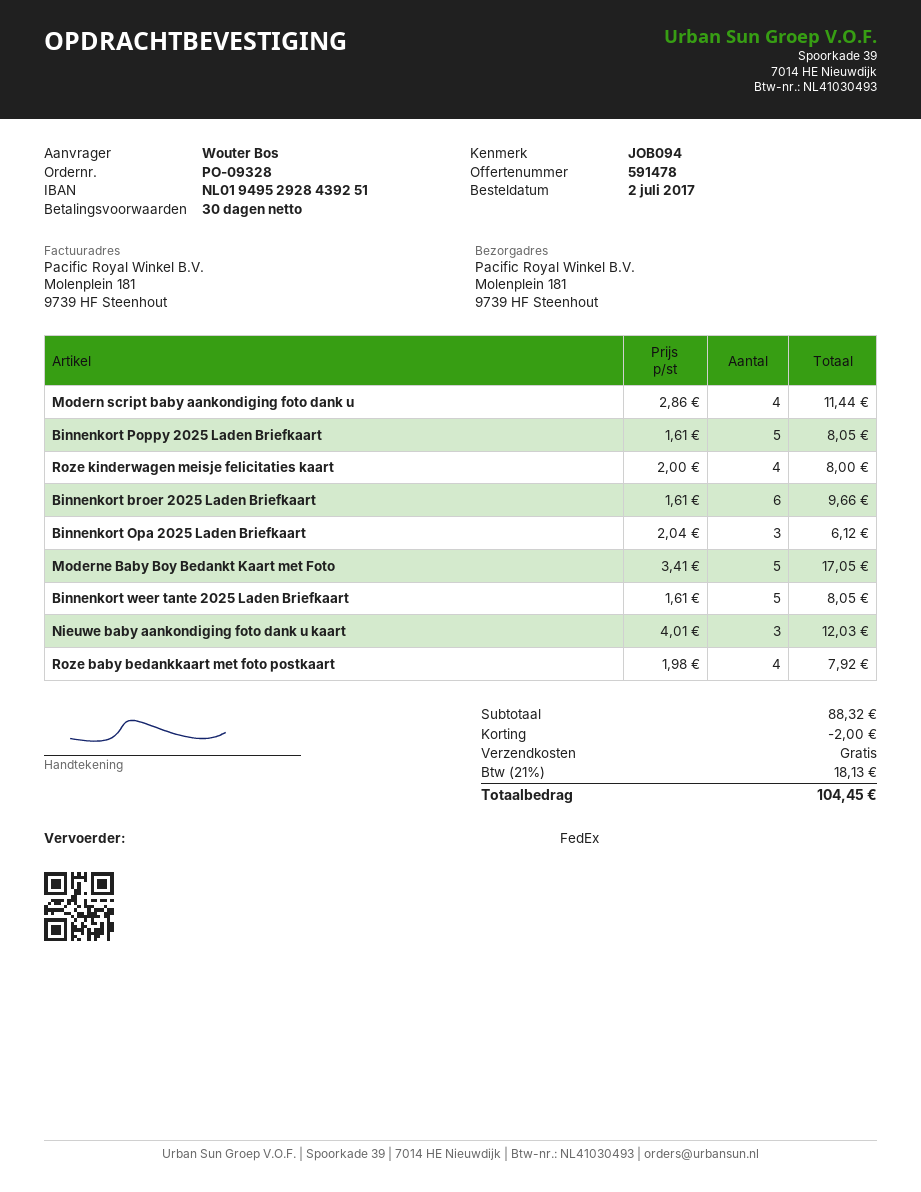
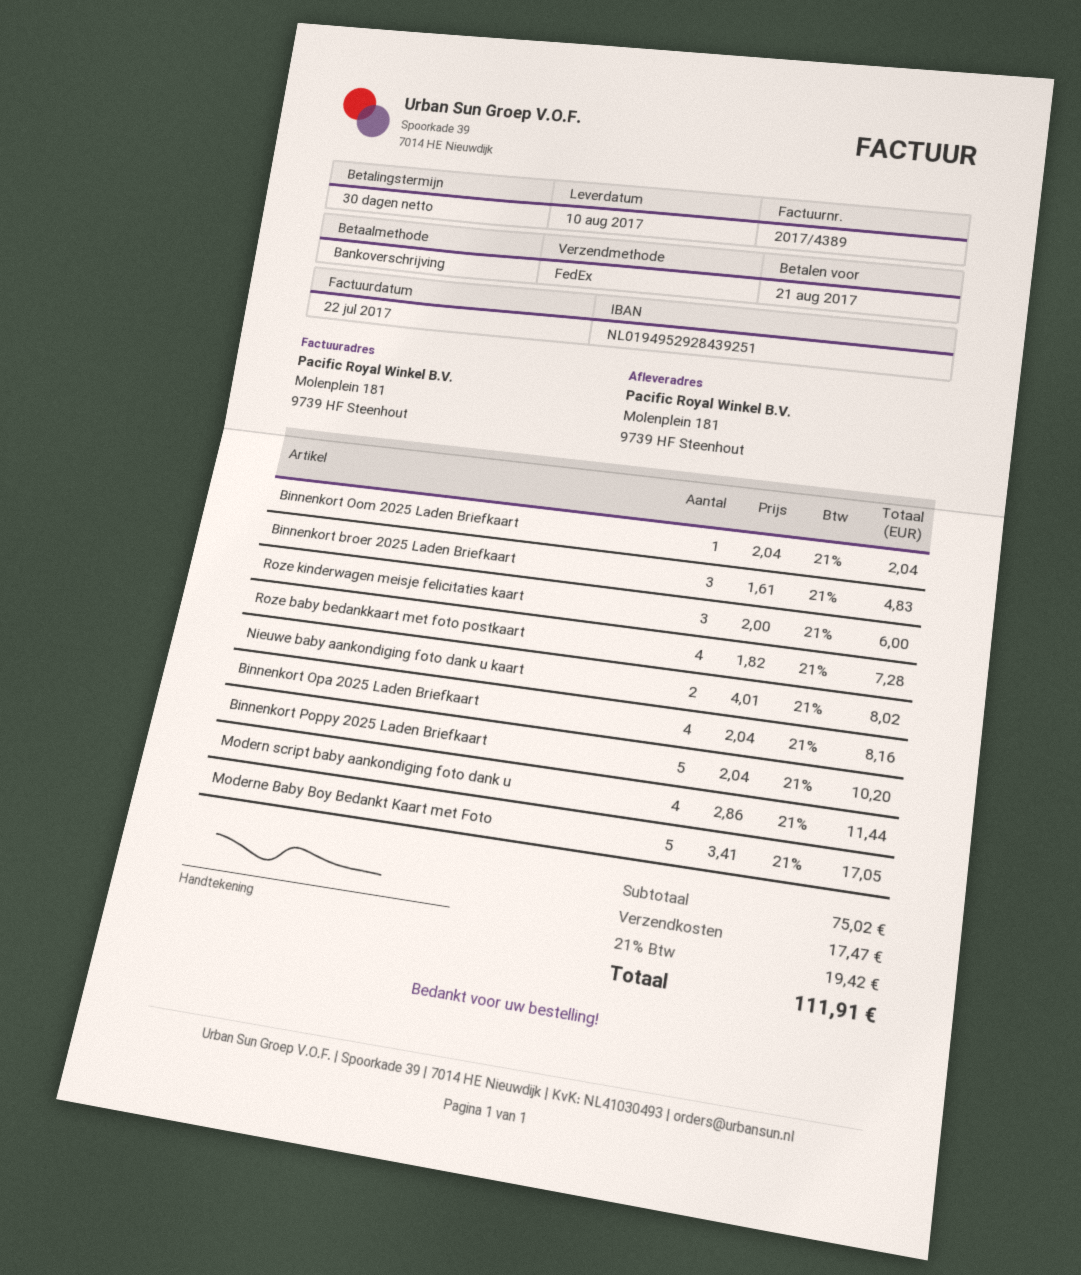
Binnenkort Poppy 2025 Laden Briefkaart: 5 x 1.61 = 8.05 -> 5 x 2.04 = 10.20
Roze kinderwagen meisje felicitaties kaart: 4 x 2.00 = 8.00 -> 3 x 2.00 = 6.00
Binnenkort broer 2025 Laden Briefkaart: 6 x 1.61 = 9.66 -> 3 x 1.61 = 4.83
Binnenkort Opa 2025 Laden Briefkaart: 3 x 2.04 = 6.12 -> 4 x 2.04 = 8.16
Binnenkort weer tante 2025 Laden Briefkaart: 5 x 1.61 = 8.05 -> none
Nieuwe baby aankondiging foto dank u kaart: 3 x 4.01 = 12.03 -> 2 x 4.01 = 8.02
Roze baby bedankkaart met foto postkaart: 4 x 1.98 = 7.92 -> 4 x 1.82 = 7.28
Binnenkort Oom 2025 Laden Briefkaart: none -> 1 x 2.04 = 2.04
subtotal: 88.32 -> 75.02
discount: 2.00 -> none
shipping: 0.00 -> 17.47
tax: 21% = 18.13 -> 21% = 19.42
total: 104.45 -> 111.91

